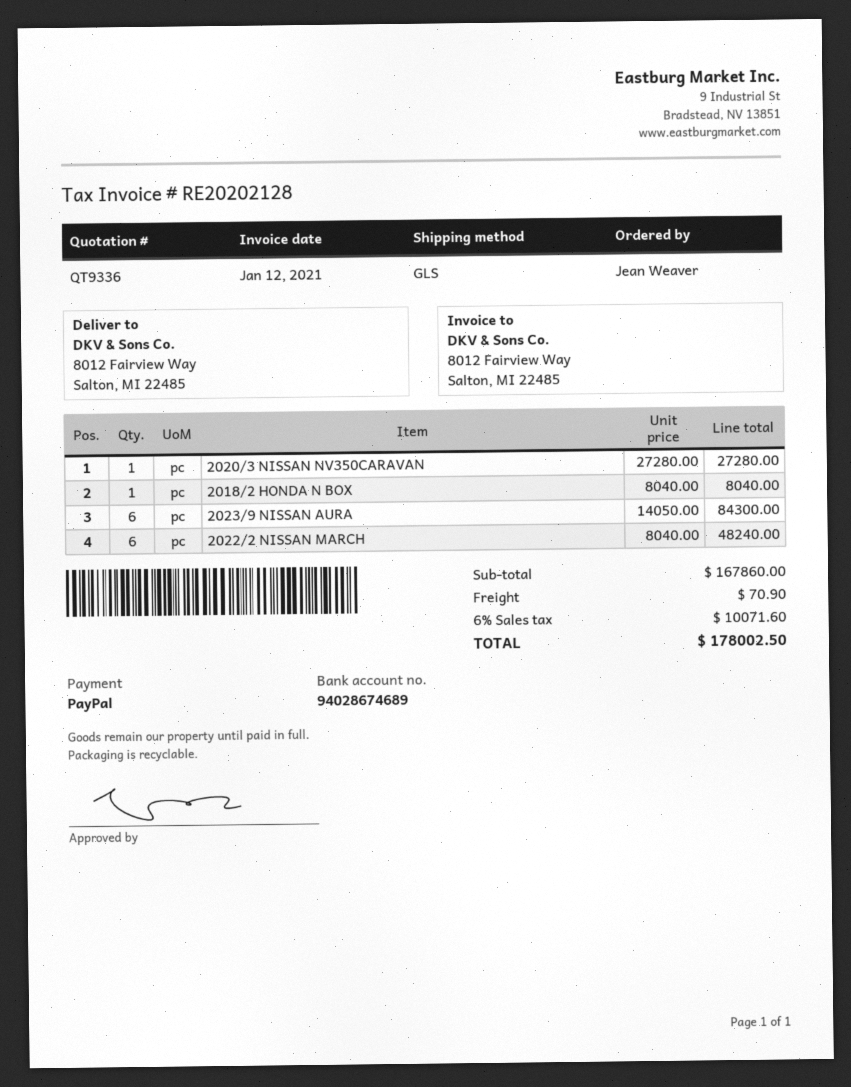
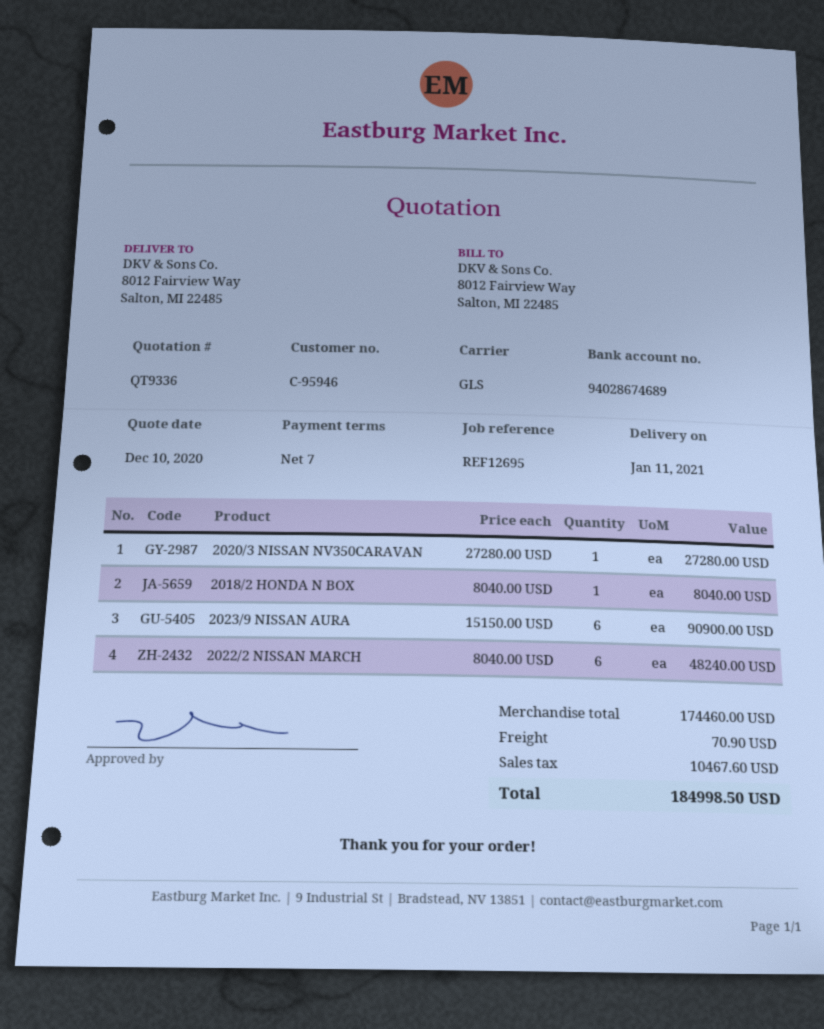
2023/9 NISSAN AURA: 6 x 14050.00 = 84300.00 -> 6 x 15150.00 = 90900.00
subtotal: 167860.00 -> 174460.00
tax: 10071.60 -> 10467.60
total: 178002.50 -> 184998.50

